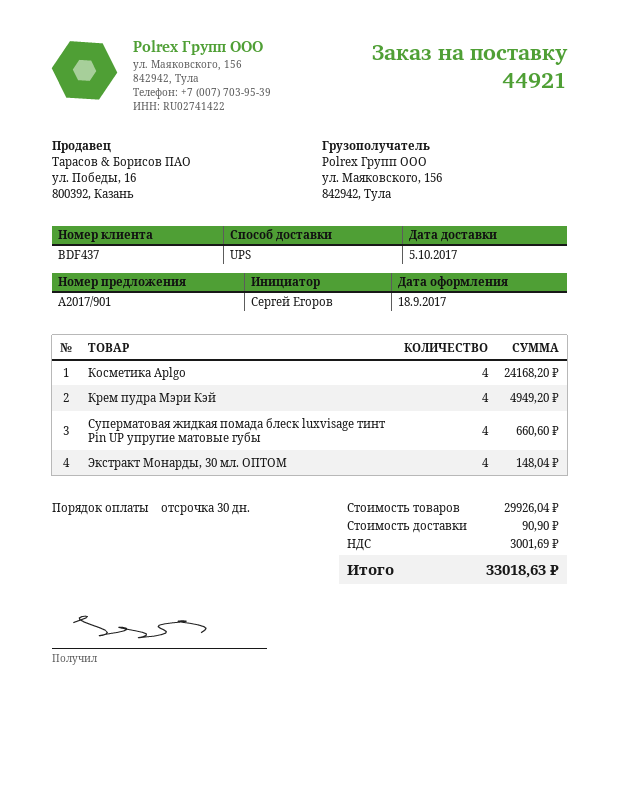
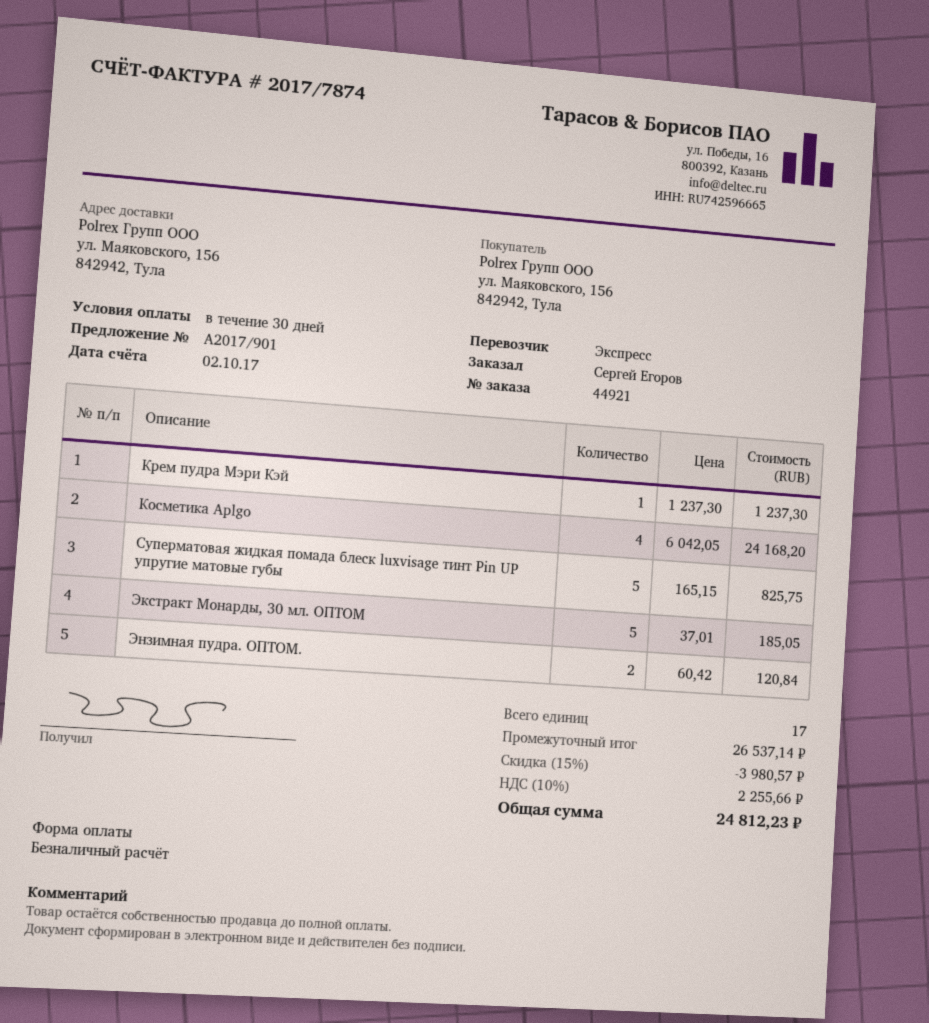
shipping method: UPS -> express
Крем пудра Мэри Кэй: 4 for 4949.20 -> 1 for 1237.30
Cуперматовая жидкая помада блеск luxvisage тинт Pin UP упругие матовые губы: 4 for 660.60 -> 5 for 825.75
Экстракт Монарды, 30 мл. ОПТОМ: 4 for 148.04 -> 5 for 185.05
Энзимная пудра. ОПТОМ.: none -> 2 for 120.84
subtotal: 29926.04 -> 26537.14
discount: none -> 15% = 3980.57
shipping: 90.90 -> none
tax: 3001.69 -> 2255.66
total: 33018.63 -> 24812.23

